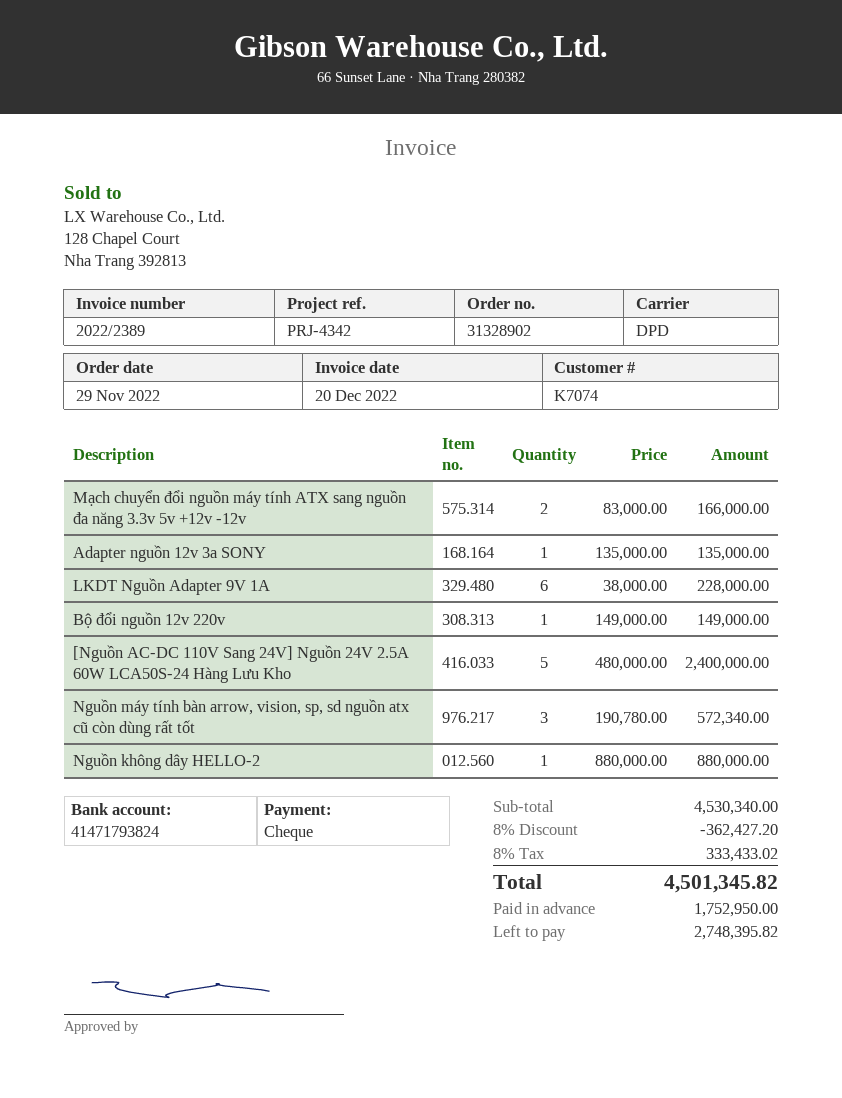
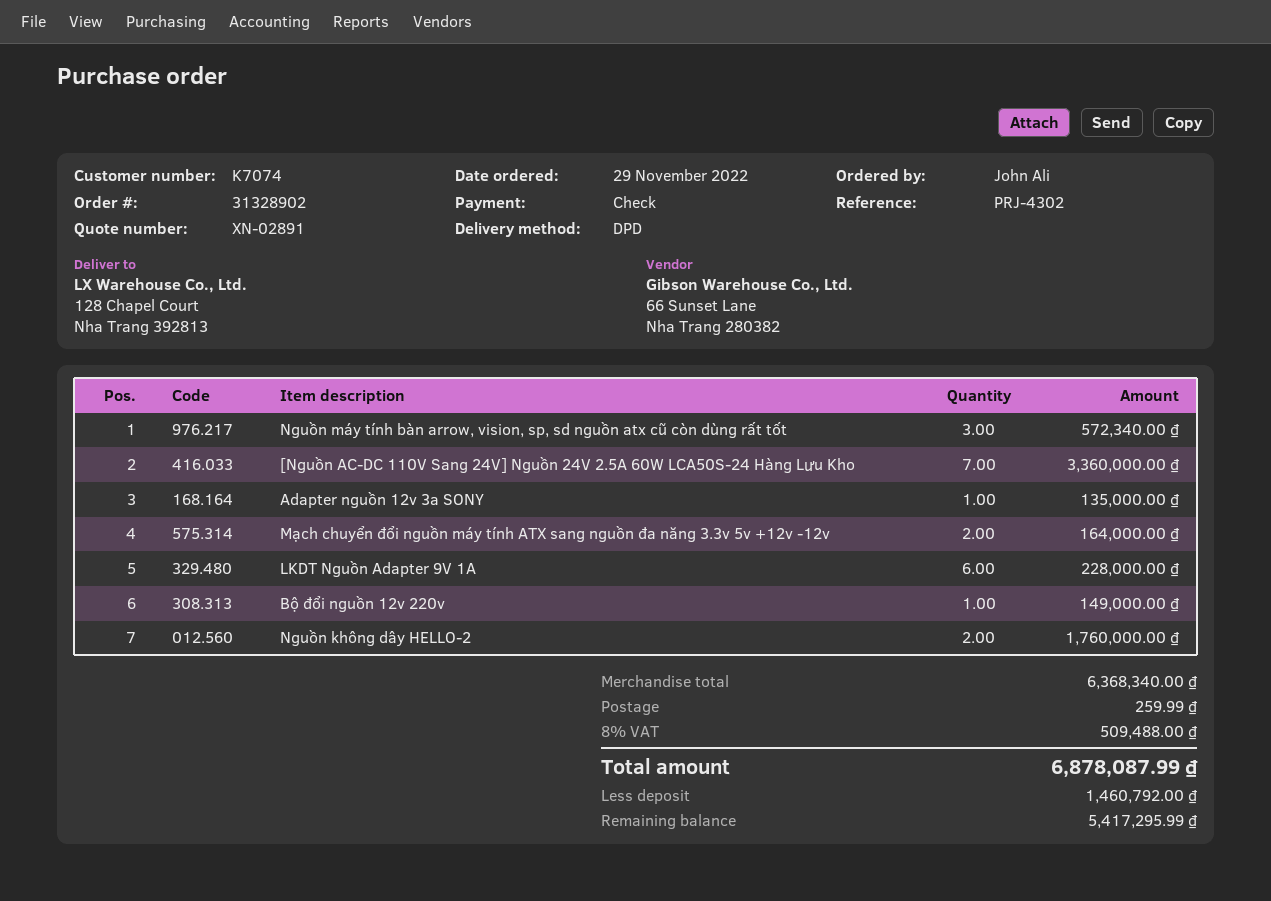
reference: PRJ-4342 -> PRJ-4302
Mạch chuyển đổi nguồn máy tính ATX sang nguồn đa năng 3.3v 5v +12v -12v: 2 for 166000.00 -> 2 for 164000.00
[Nguồn AC-DC 110V Sang 24V] Nguồn 24V 2.5A 60W LCA50S-24 Hàng Lưu Kho: 5 for 2400000.00 -> 7 for 3360000.00
Nguồn không dây HELLO-2: 1 for 880000.00 -> 2 for 1760000.00
subtotal: 4530340.00 -> 6368340.00
discount: 8% = 362427.20 -> none
shipping: none -> 259.99
tax: 8% = 333433.02 -> 8% = 509488.00
total: 4501345.82 -> 6878087.99
deposit: 1752950.00 -> 1460792.00
balance: 2748395.82 -> 5417295.99

